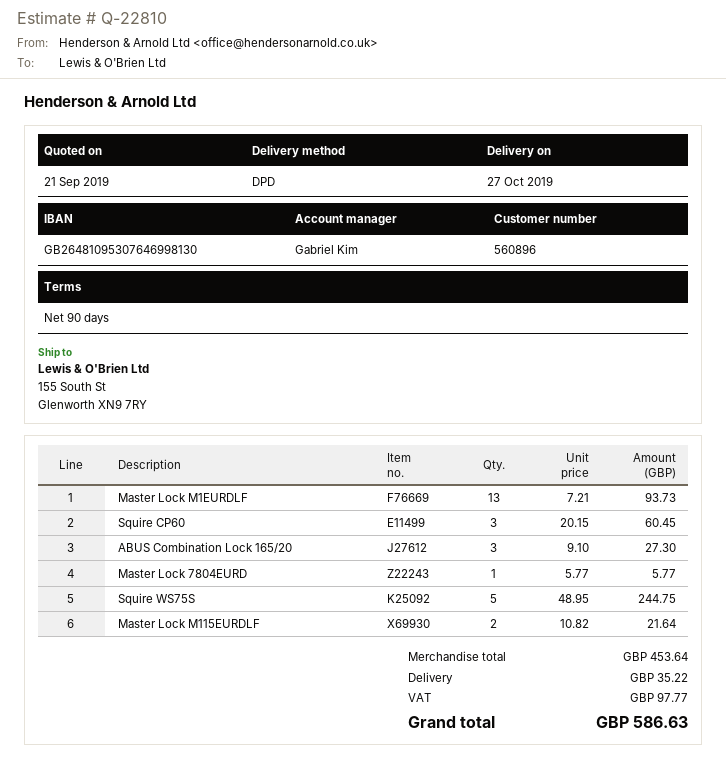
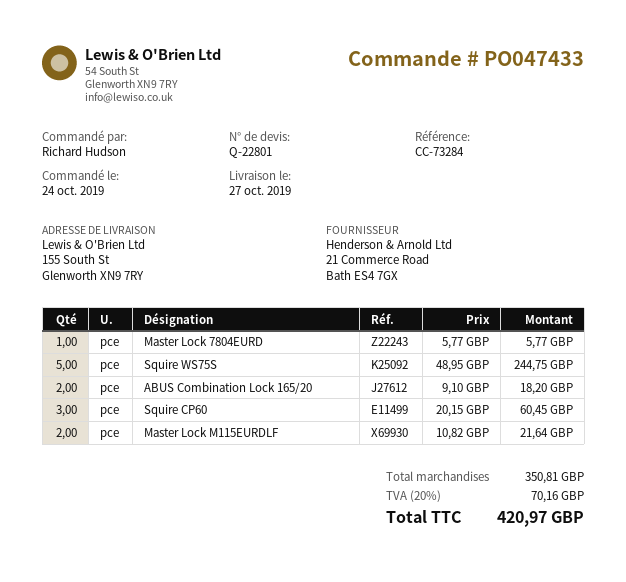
quote number: Q-22810 -> Q-22801
Master Lock M1EURDLF: 13 x 7.21 = 93.73 -> none
ABUS Combination Lock 165/20: 3 x 9.10 = 27.30 -> 2 x 9.10 = 18.20
subtotal: 453.64 -> 350.81
shipping: 35.22 -> none
tax: 97.77 -> 70.16
total: 586.63 -> 420.97

